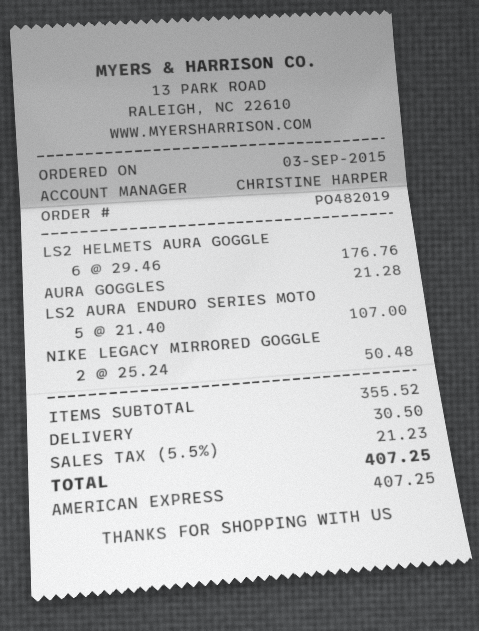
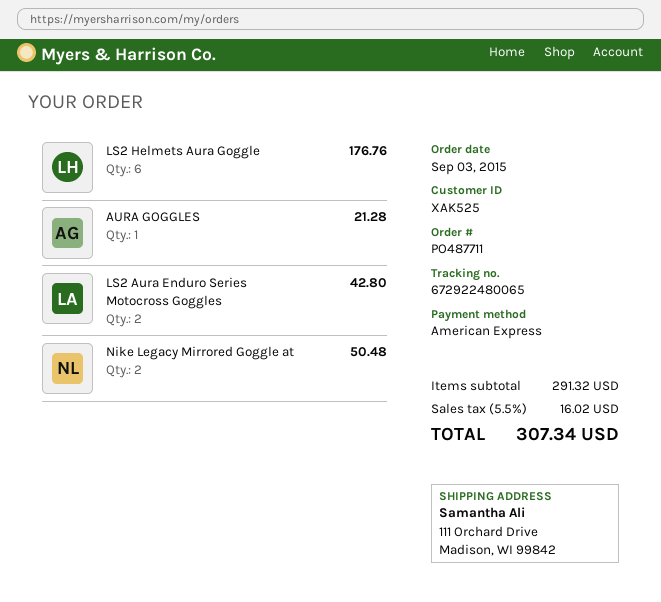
order number: PO482019 -> PO487711
LS2 AURA ENDURO SERIES MOTO: 5 for 107.00 -> 2 for 42.80
subtotal: 355.52 -> 291.32
shipping: 30.50 -> none
tax: 5.5% = 21.23 -> 5.5% = 16.02
total: 407.25 -> 307.34

